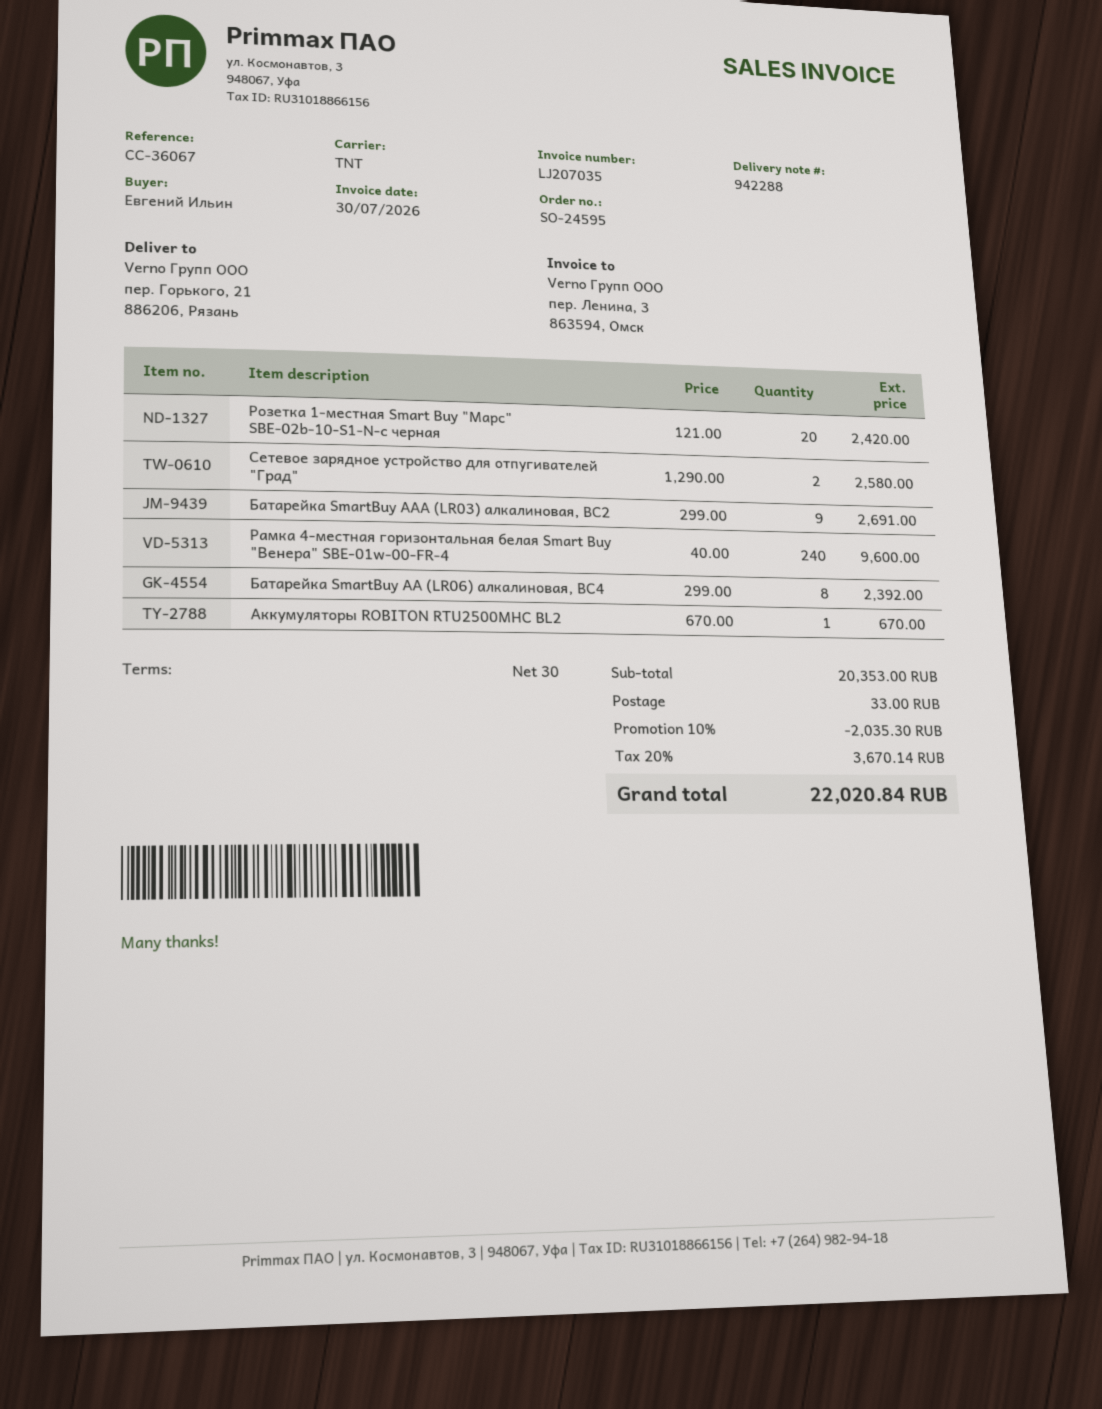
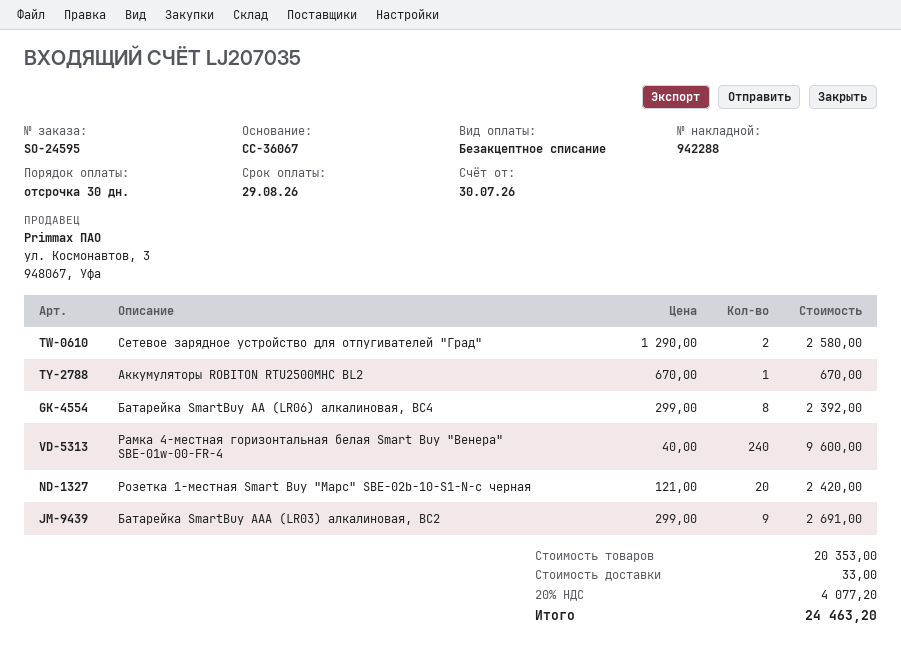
discount: 10% = 2035.30 -> none
tax: 20% = 3670.14 -> 20% = 4077.20
total: 22020.84 -> 24463.20

